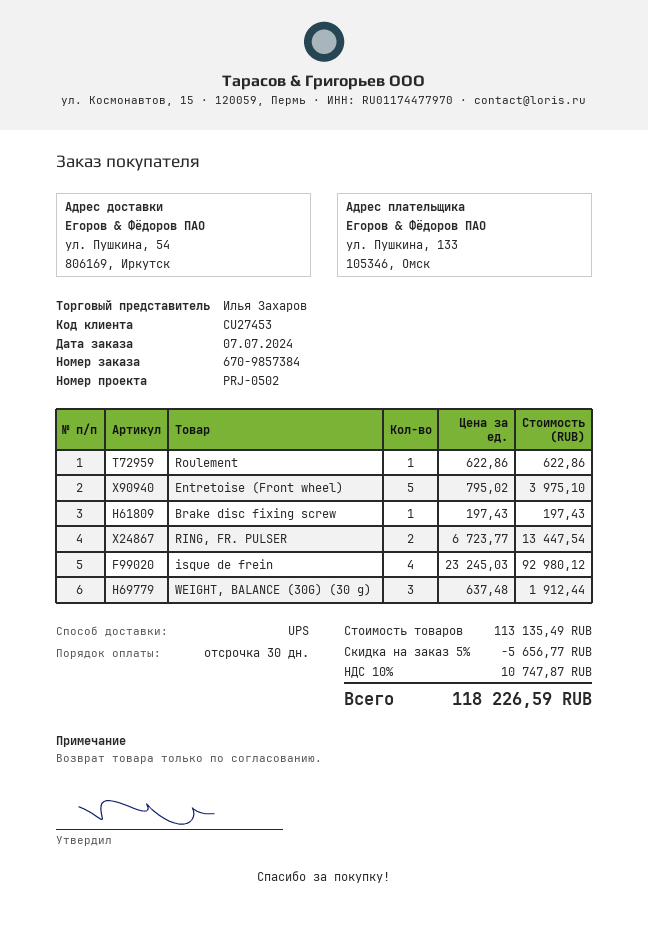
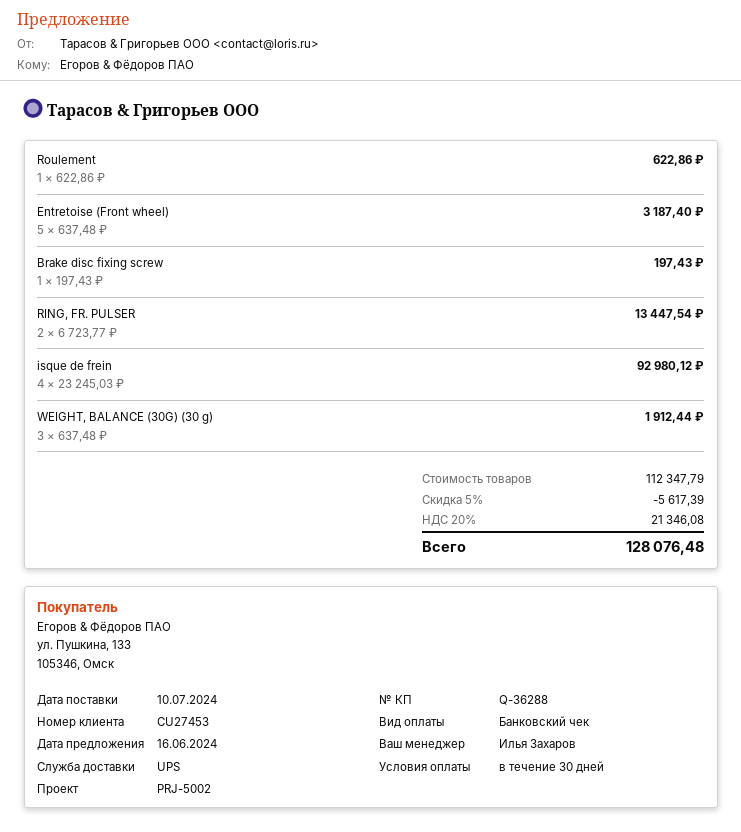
reference: PRJ-0502 -> PRJ-5002
Entretoise (Front wheel): 5 x 795.02 = 3975.10 -> 5 x 637.48 = 3187.40
subtotal: 113135.49 -> 112347.79
discount: 5% = 5656.77 -> 5% = 5617.39
tax: 10% = 10747.87 -> 20% = 21346.08
total: 118226.59 -> 128076.48

